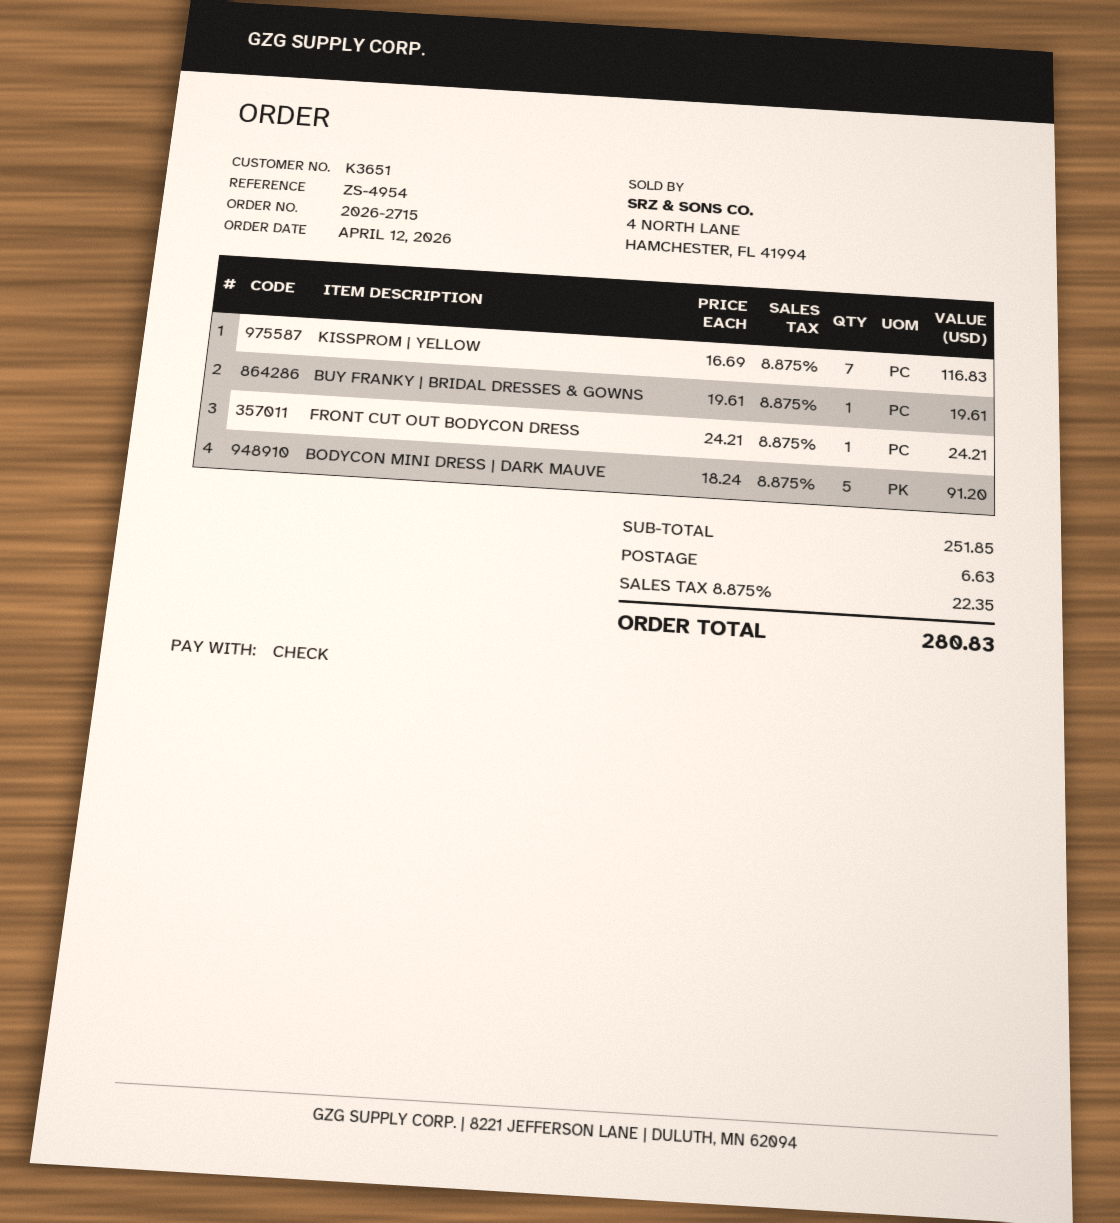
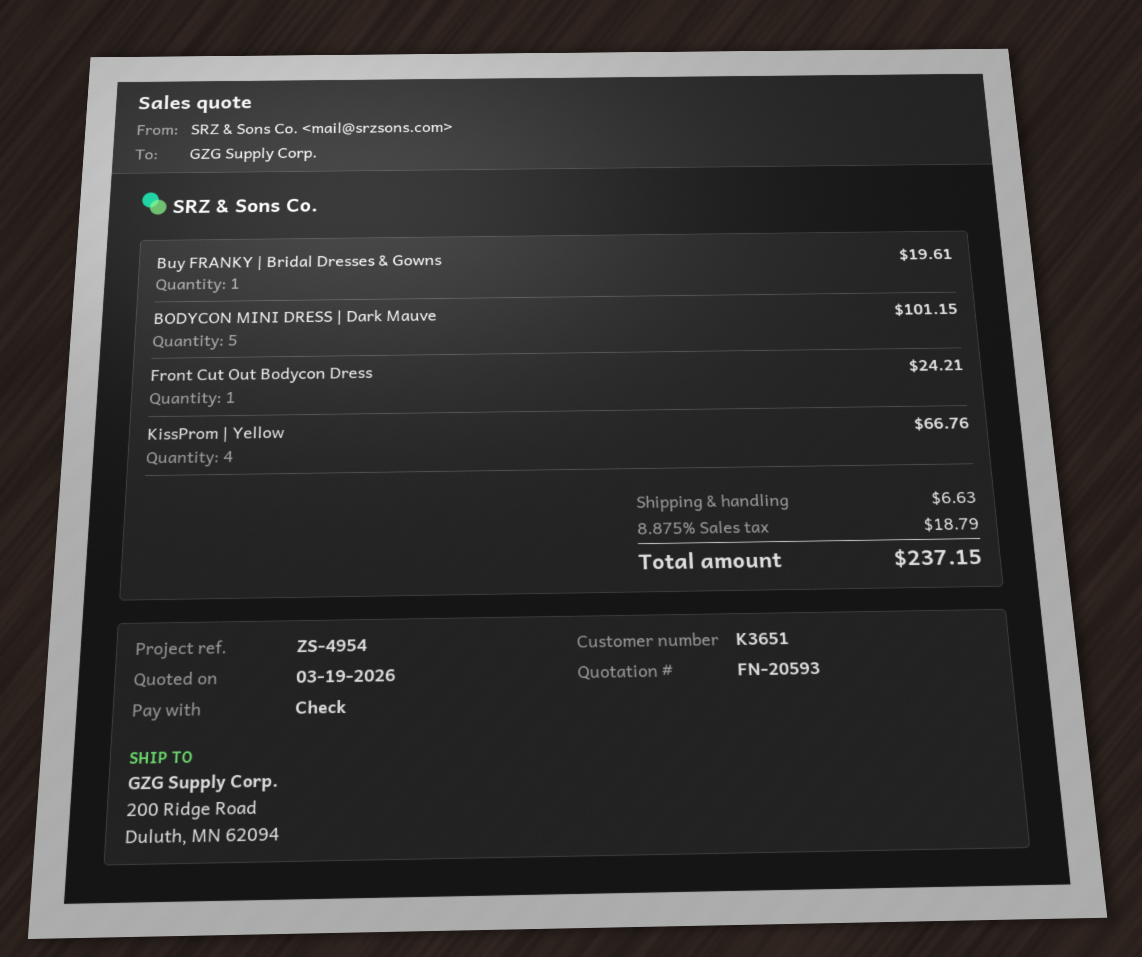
KISSPROM | YELLOW: 7 for 116.83 -> 4 for 66.76
BODYCON MINI DRESS | DARK MAUVE: 5 for 91.20 -> 5 for 101.15
tax: 8.875% = 22.35 -> 8.875% = 18.79
total: 280.83 -> 237.15

